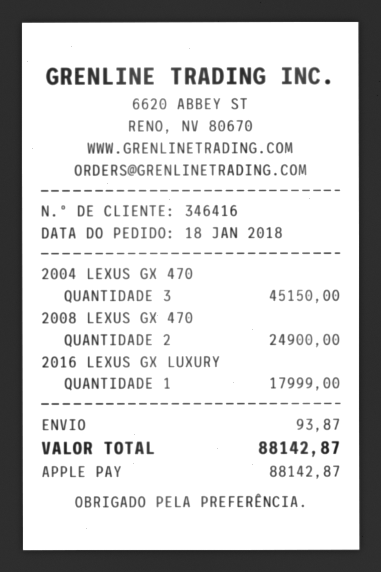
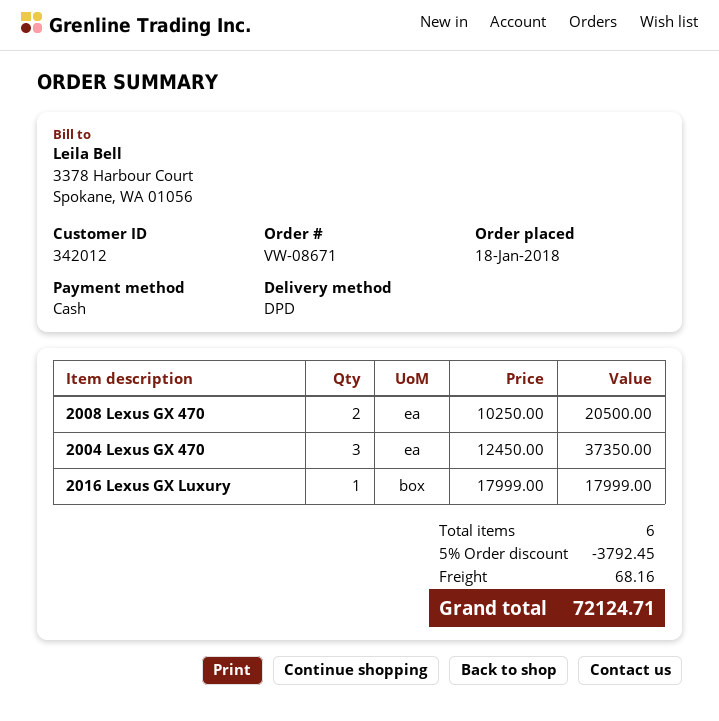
customer number: 346416 -> 342012
payment method: Apple Pay -> cash
2004 LEXUS GX 470: 3 for 45150.00 -> 3 for 37350.00
2008 LEXUS GX 470: 2 for 24900.00 -> 2 for 20500.00
discount: none -> 5% = 3792.45
shipping: 93.87 -> 68.16
total: 88142.87 -> 72124.71

